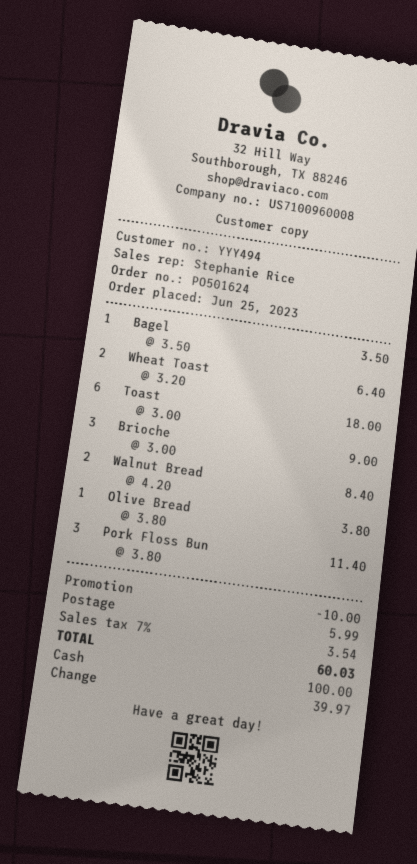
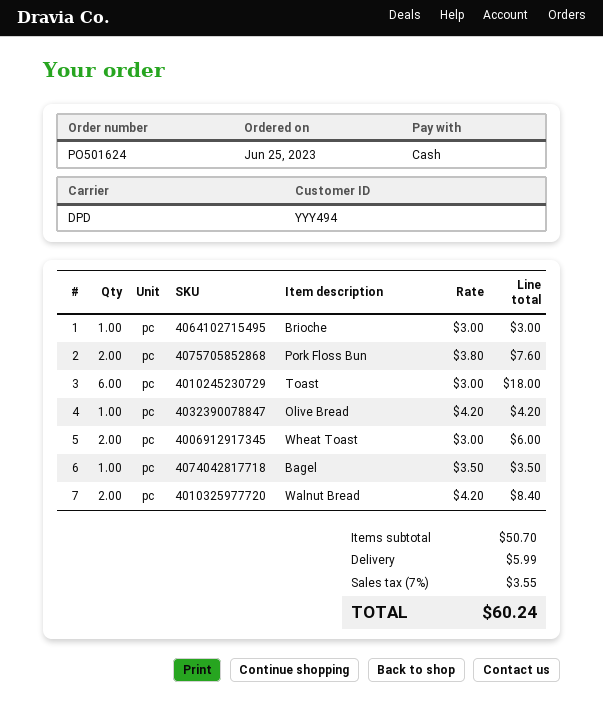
Wheat Toast: 2 x 3.20 = 6.40 -> 2 x 3.00 = 6.00
Brioche: 3 x 3.00 = 9.00 -> 1 x 3.00 = 3.00
Olive Bread: 1 x 3.80 = 3.80 -> 1 x 4.20 = 4.20
Pork Floss Bun: 3 x 3.80 = 11.40 -> 2 x 3.80 = 7.60
discount: 10.00 -> none
tax: 7% = 3.54 -> 7% = 3.55
total: 60.03 -> 60.24

